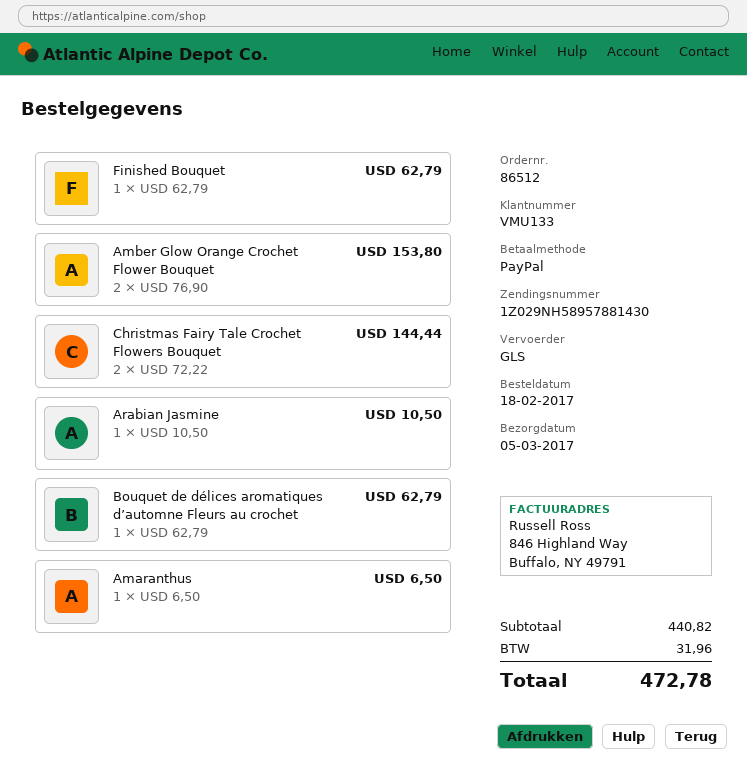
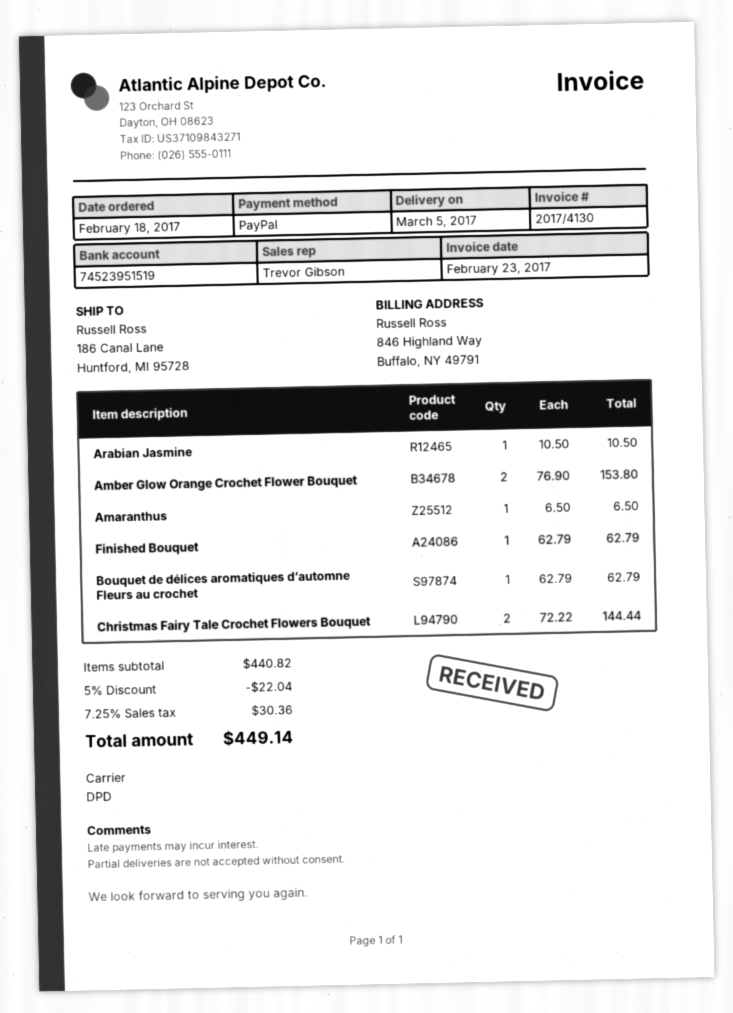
shipping method: GLS -> DPD
discount: none -> 5% = 22.04
tax: 31.96 -> 30.36
total: 472.78 -> 449.14

